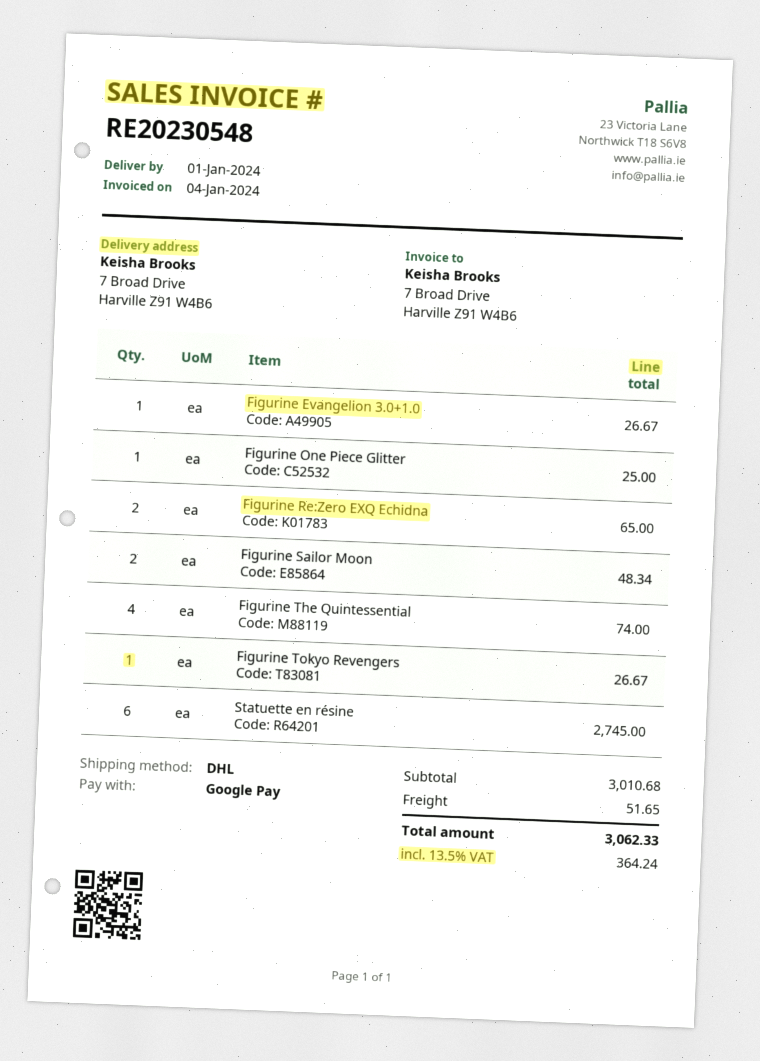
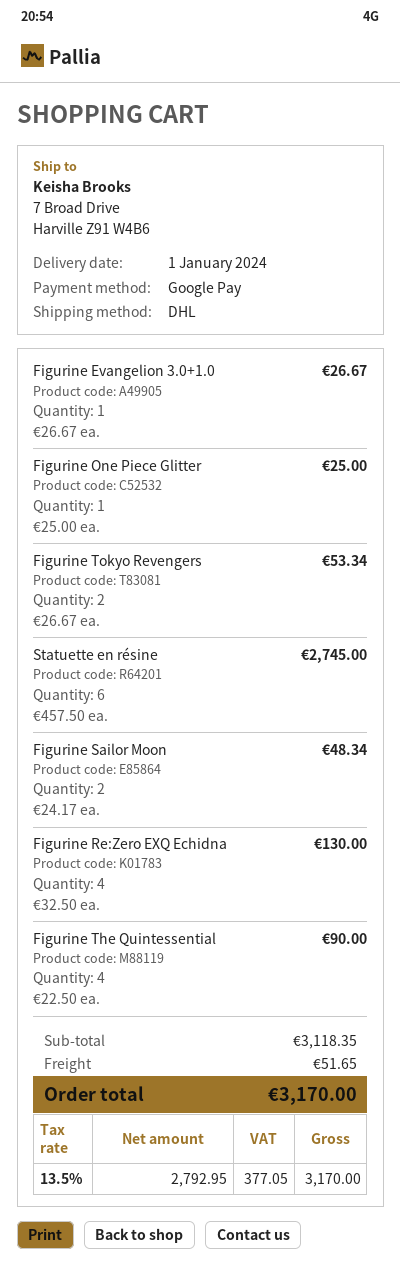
Figurine Re:Zero EXQ Echidna: 2 for 65.00 -> 4 for 130.00
Figurine The Quintessential: 4 for 74.00 -> 4 for 90.00
Figurine Tokyo Revengers: 1 for 26.67 -> 2 for 53.34
subtotal: 3010.68 -> 3118.35
tax: 13.5% = 364.24 -> 13.5% = 377.05
total: 3062.33 -> 3170.00

